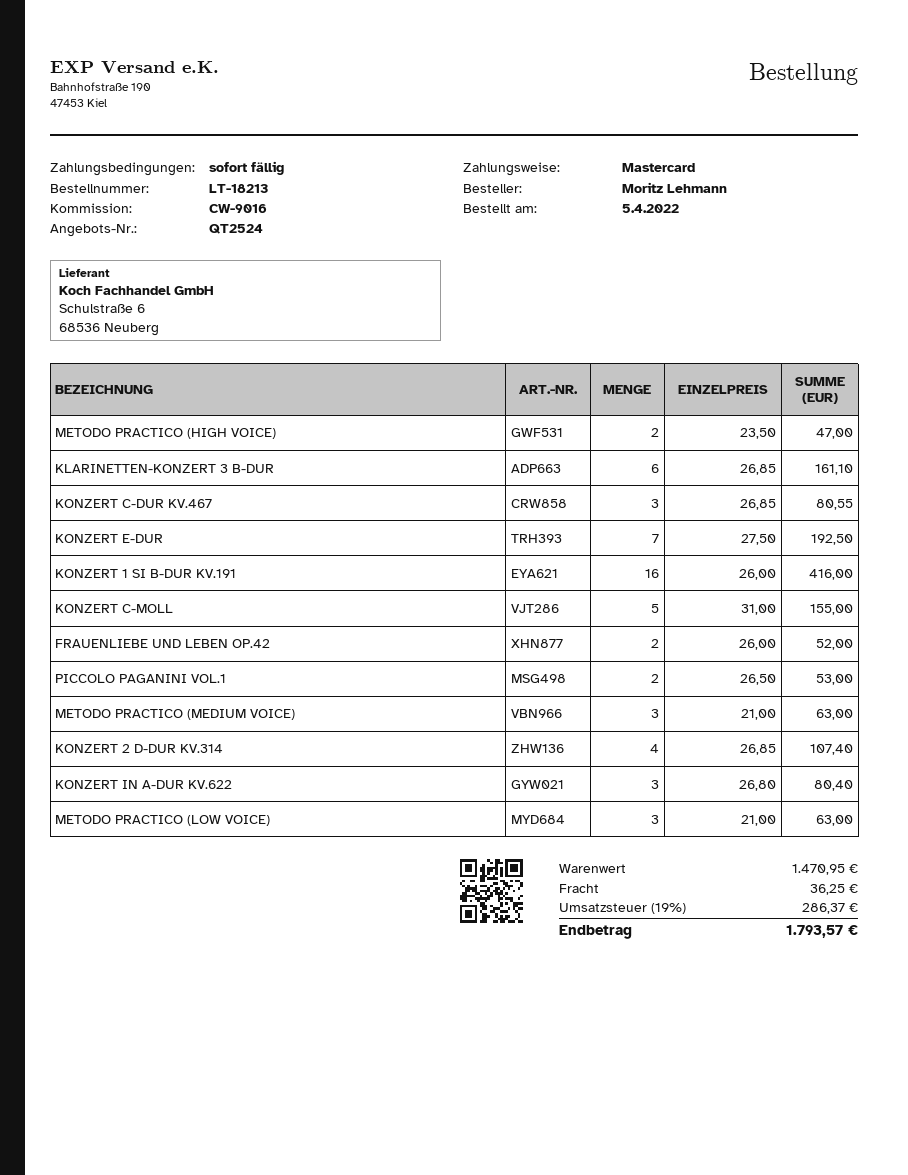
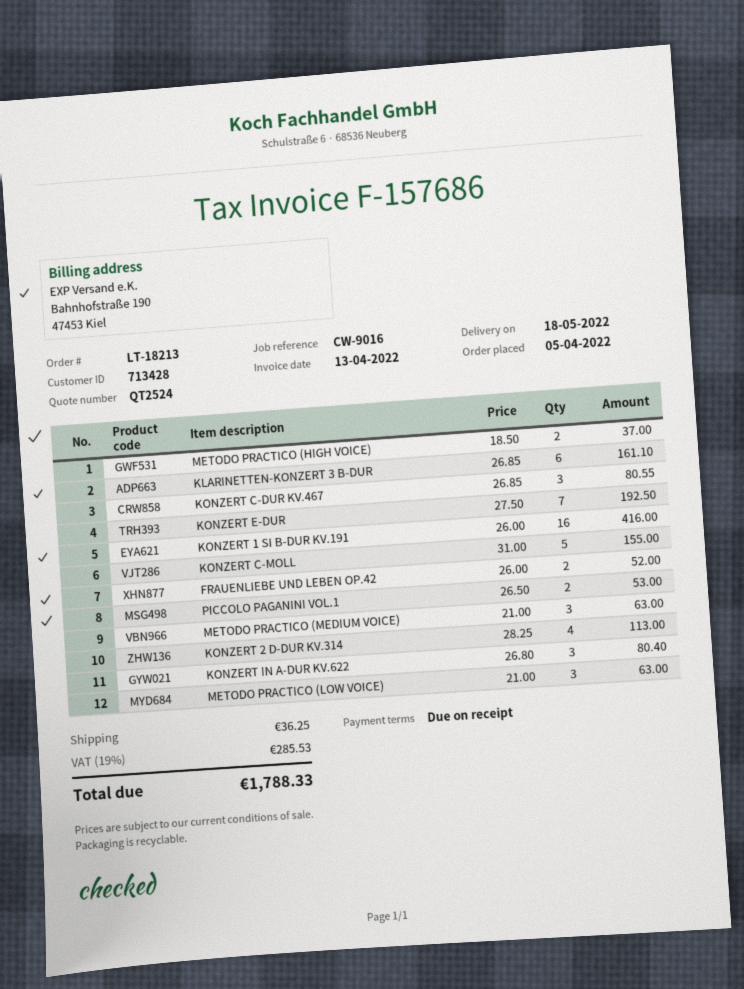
METODO PRACTICO (HIGH VOICE): 2 x 23.50 = 47.00 -> 2 x 18.50 = 37.00
KONZERT 2 D-DUR KV.314: 4 x 26.85 = 107.40 -> 4 x 28.25 = 113.00
tax: 19% = 286.37 -> 19% = 285.53
total: 1793.57 -> 1788.33

